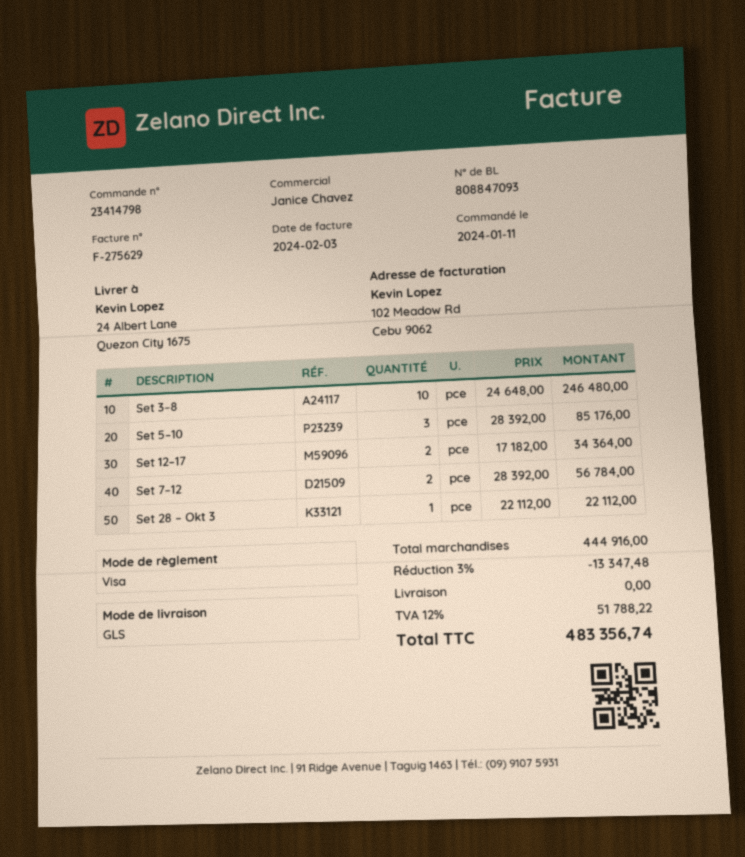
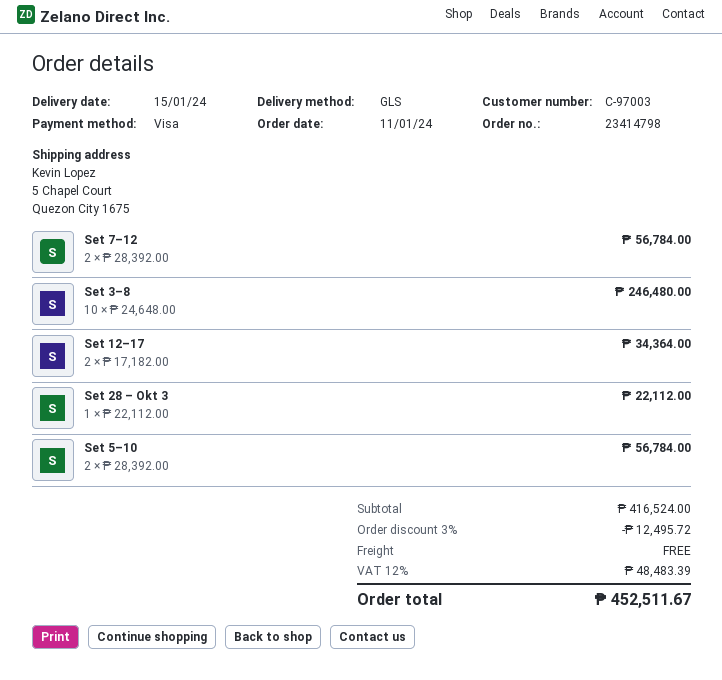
ship to: 24 Albert Lane, Quezon City 1675 -> 5 Chapel Court, Quezon City 1675
Set 5–10: 3 x 28392.00 = 85176.00 -> 2 x 28392.00 = 56784.00
subtotal: 444916.00 -> 416524.00
discount: 3% = 13347.48 -> 3% = 12495.72
tax: 12% = 51788.22 -> 12% = 48483.39
total: 483356.74 -> 452511.67

